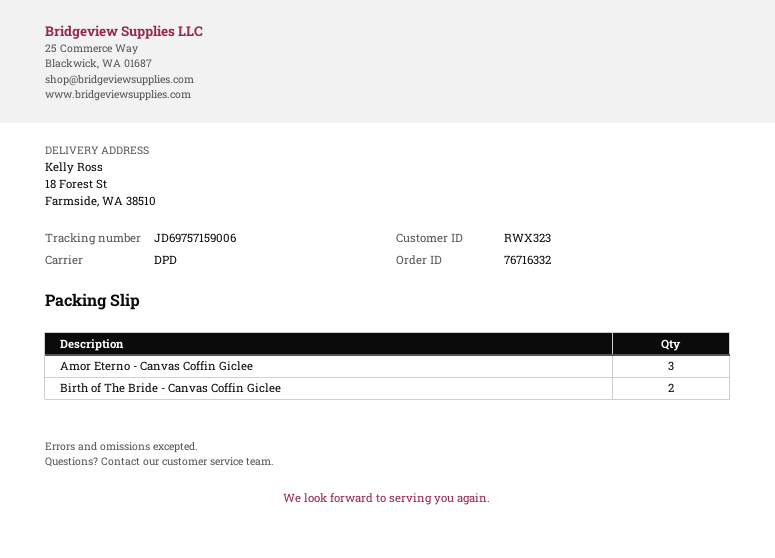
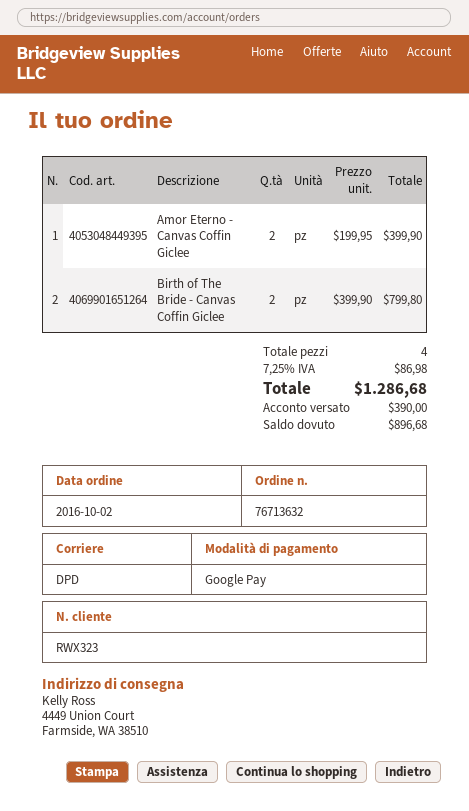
order number: 76716332 -> 76713632
ship to: 18 Forest St, Farmside, WA 38510 -> 4449 Union Court, Farmside, WA 38510
Amor Eterno - Canvas Coffin Giclee: 3 -> 2

